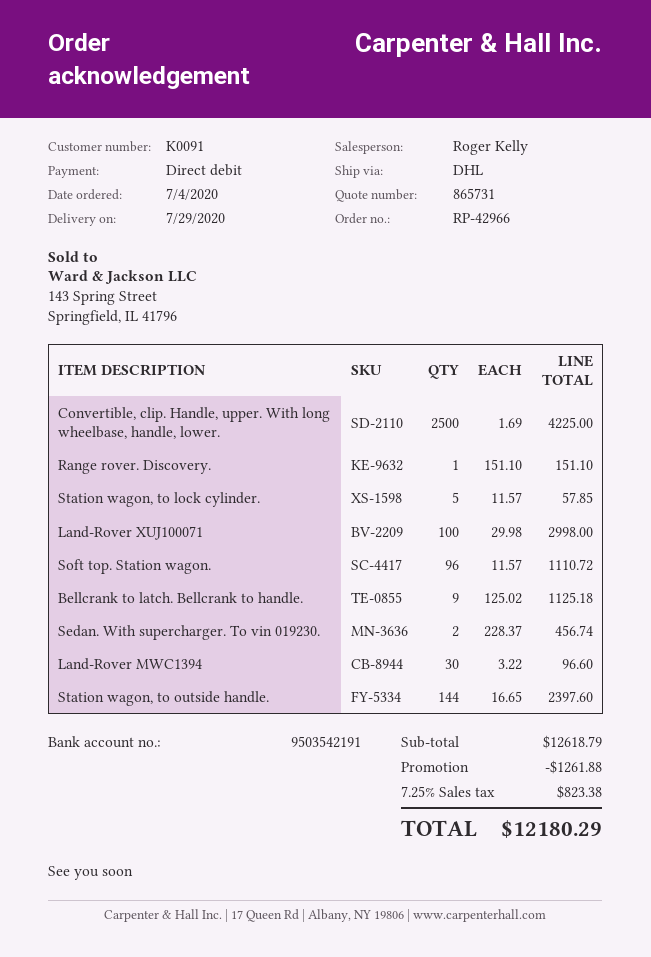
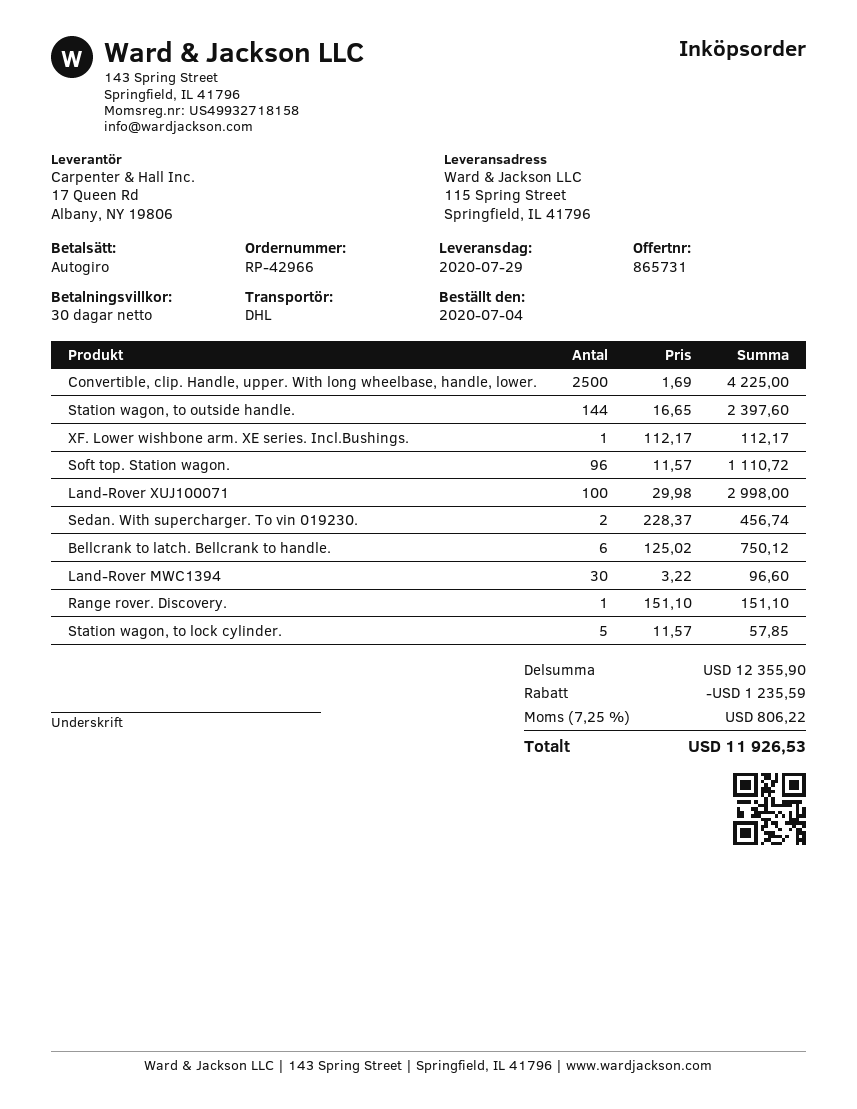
Bellcrank to latch. Bellcrank to handle.: 9 x 125.02 = 1125.18 -> 6 x 125.02 = 750.12
XF. Lower wishbone arm. XE series. Incl.Bushings.: none -> 1 x 112.17 = 112.17
subtotal: 12618.79 -> 12355.90
discount: 1261.88 -> 1235.59
tax: 7.25% = 823.38 -> 7.25% = 806.22
total: 12180.29 -> 11926.53

